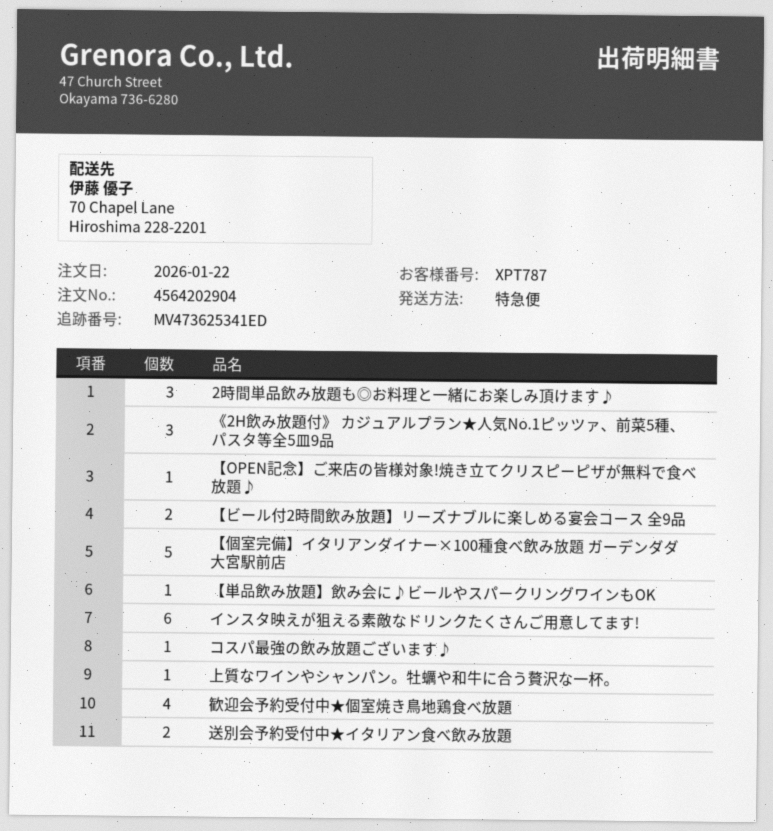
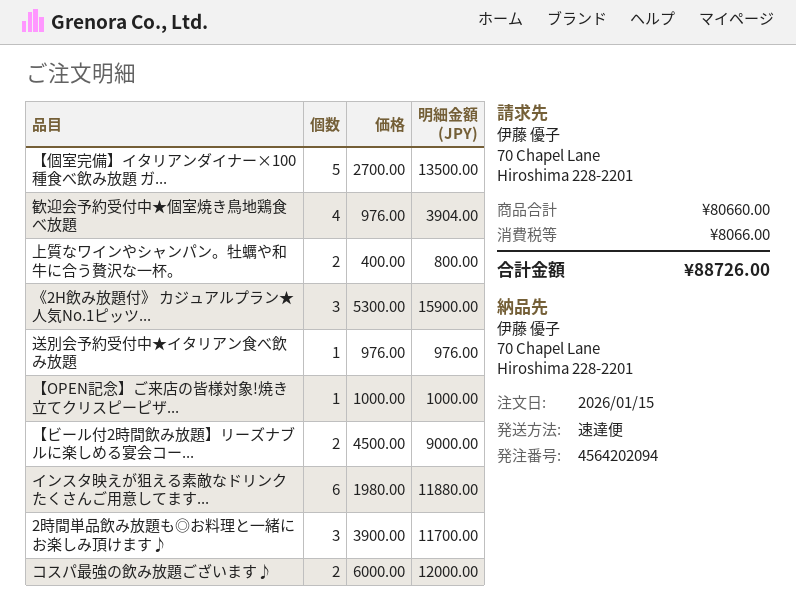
order number: 4564202904 -> 4564202094
order date: 2026-01-22 -> 2026-01-15
【単品飲み放題】飲み会に♪ビールやスパークリングワインもOK: 1 -> none
コスパ最強の飲み放題ございます♪: 1 -> 2
上質なワインやシャンパン。牡蠣や和牛に合う贅沢な一杯。: 1 -> 2
送別会予約受付中★イタリアン食べ飲み放題: 2 -> 1

